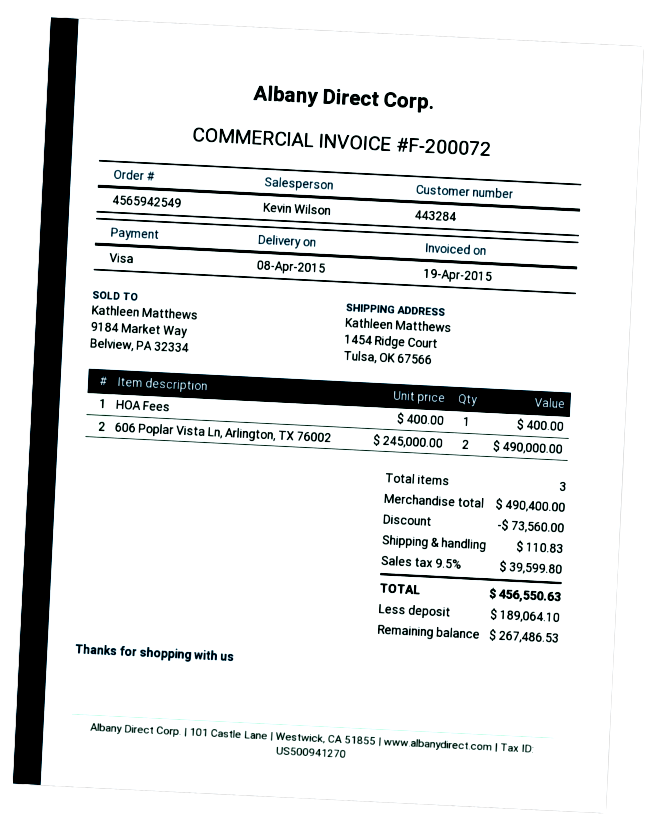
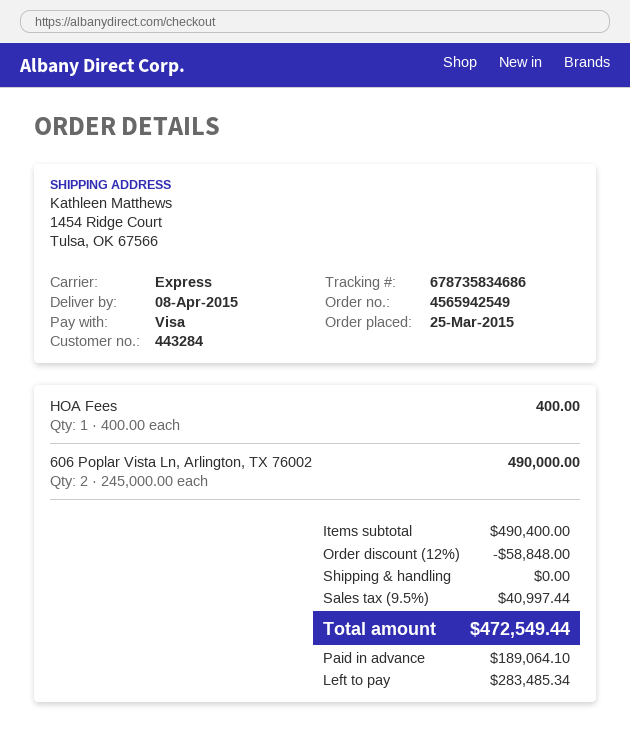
discount: 73560.00 -> 58848.00
shipping: 110.83 -> 0.00
tax: 9.5% = 39599.80 -> 9.5% = 40997.44
total: 456550.63 -> 472549.44
balance: 267486.53 -> 283485.34

